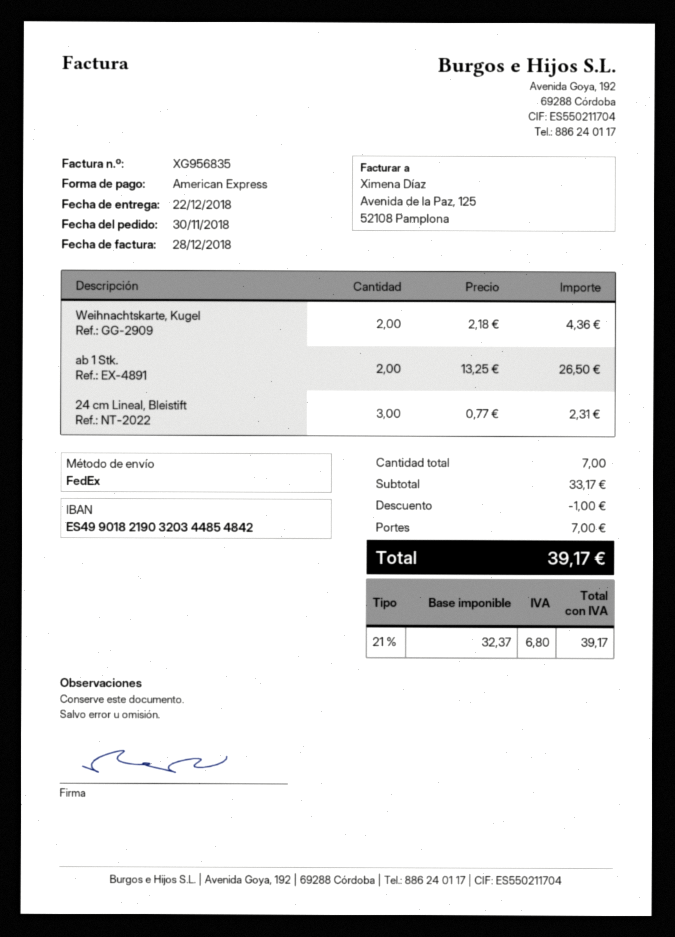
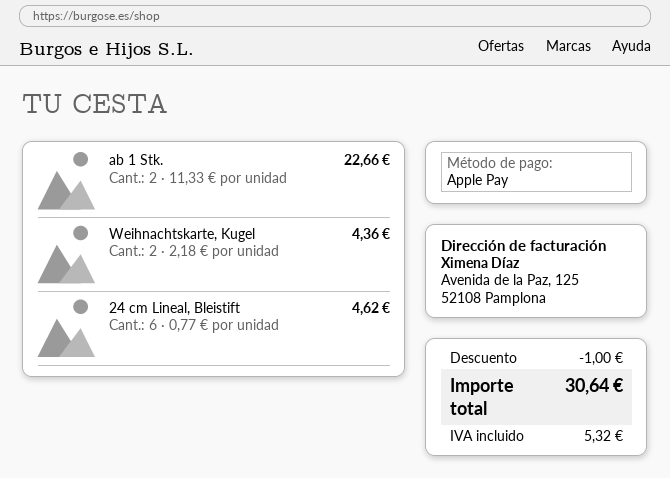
payment method: American Express -> Apple Pay
ab 1 Stk.: 2 x 13.25 = 26.50 -> 2 x 11.33 = 22.66
24 cm Lineal, Bleistift: 3 x 0.77 = 2.31 -> 6 x 0.77 = 4.62
shipping: 7.00 -> none
tax: 6.80 -> 5.32
total: 39.17 -> 30.64

